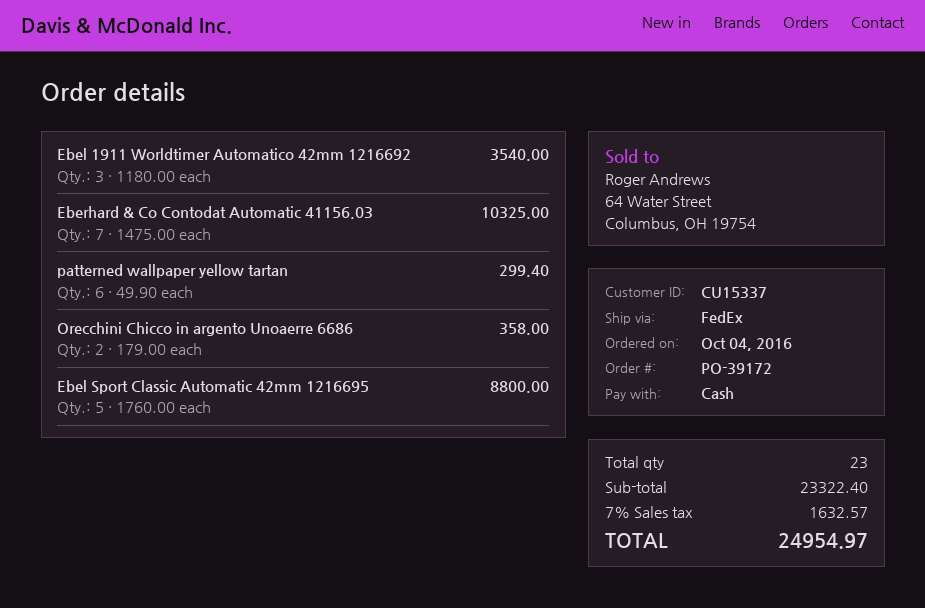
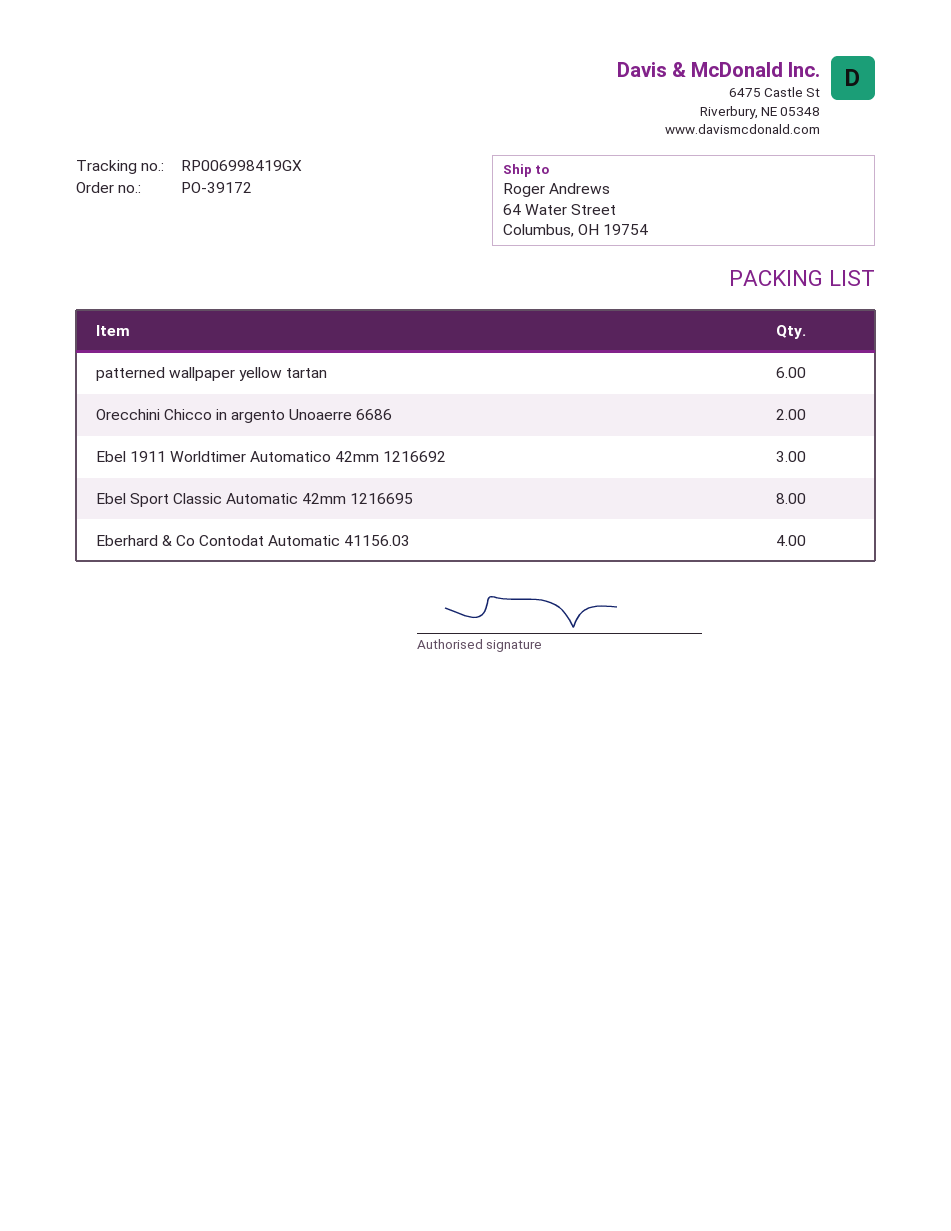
Eberhard & Co Contodat Automatic 41156.03: 7 -> 4
Ebel Sport Classic Automatic 42mm 1216695: 5 -> 8

